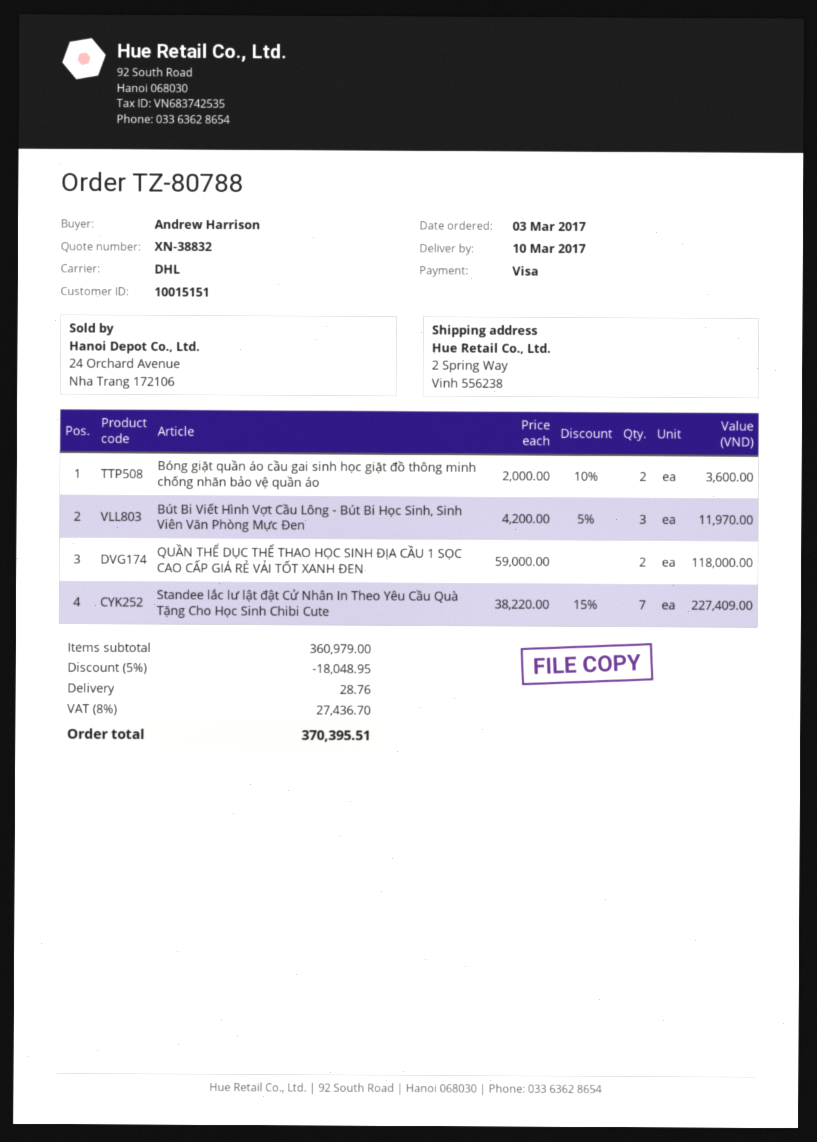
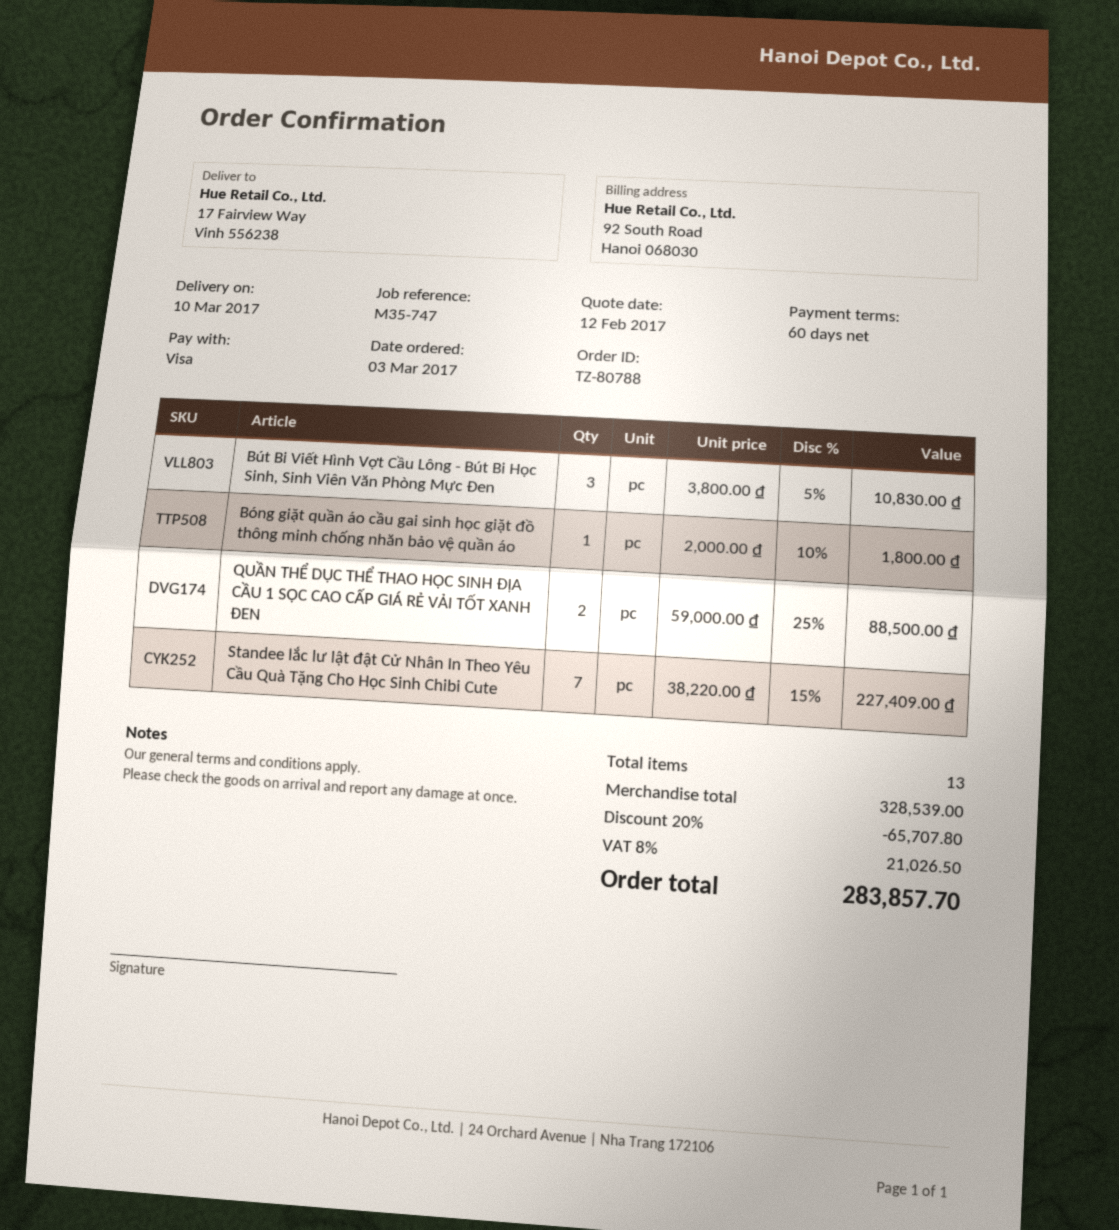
ship to: 2 Spring Way, Vinh 556238 -> 17 Fairview Way, Vinh 556238
Bóng giặt quần áo cầu gai sinh học giặt đồ thông minh chống nhăn bảo vệ quần áo: 2 x 2000.00 - 10% = 3600.00 -> 1 x 2000.00 - 10% = 1800.00
Bút Bi Viết Hình Vợt Cầu Lông - Bút Bi Học Sinh, Sinh Viên Văn Phòng Mực Đen: 3 x 4200.00 - 5% = 11970.00 -> 3 x 3800.00 - 5% = 10830.00
QUẦN THỂ DỤC THỂ THAO HỌC SINH ĐỊA CẦU 1 SỌC CAO CẤP GIÁ RẺ VẢI TỐT XANH ĐEN: 2 x 59000.00 = 118000.00 -> 2 x 59000.00 - 25% = 88500.00
subtotal: 360979.00 -> 328539.00
discount: 5% = 18048.95 -> 20% = 65707.80
shipping: 28.76 -> none
tax: 8% = 27436.70 -> 8% = 21026.50
total: 370395.51 -> 283857.70

